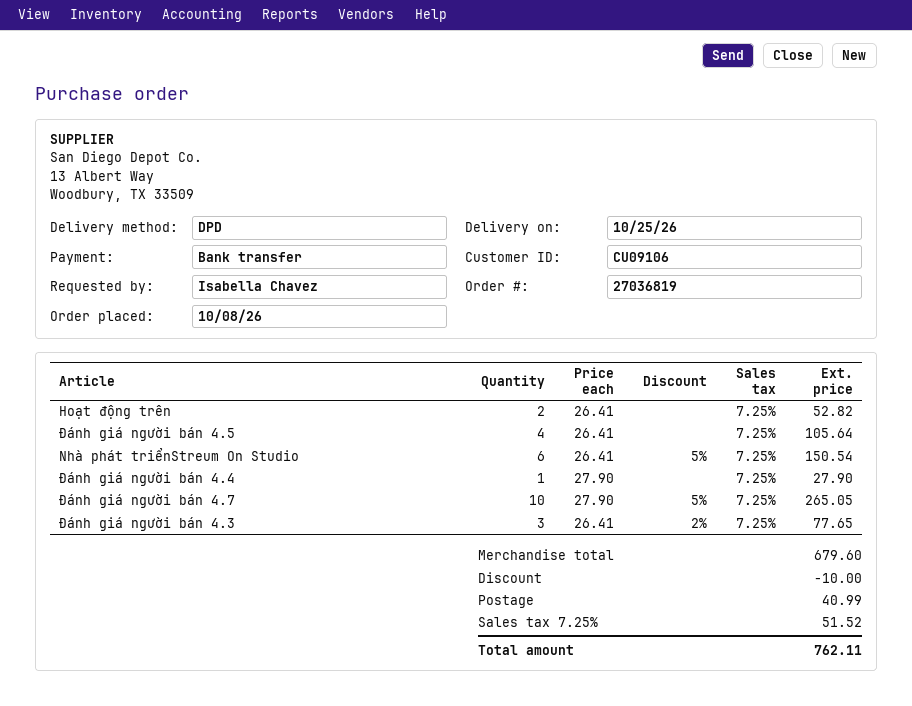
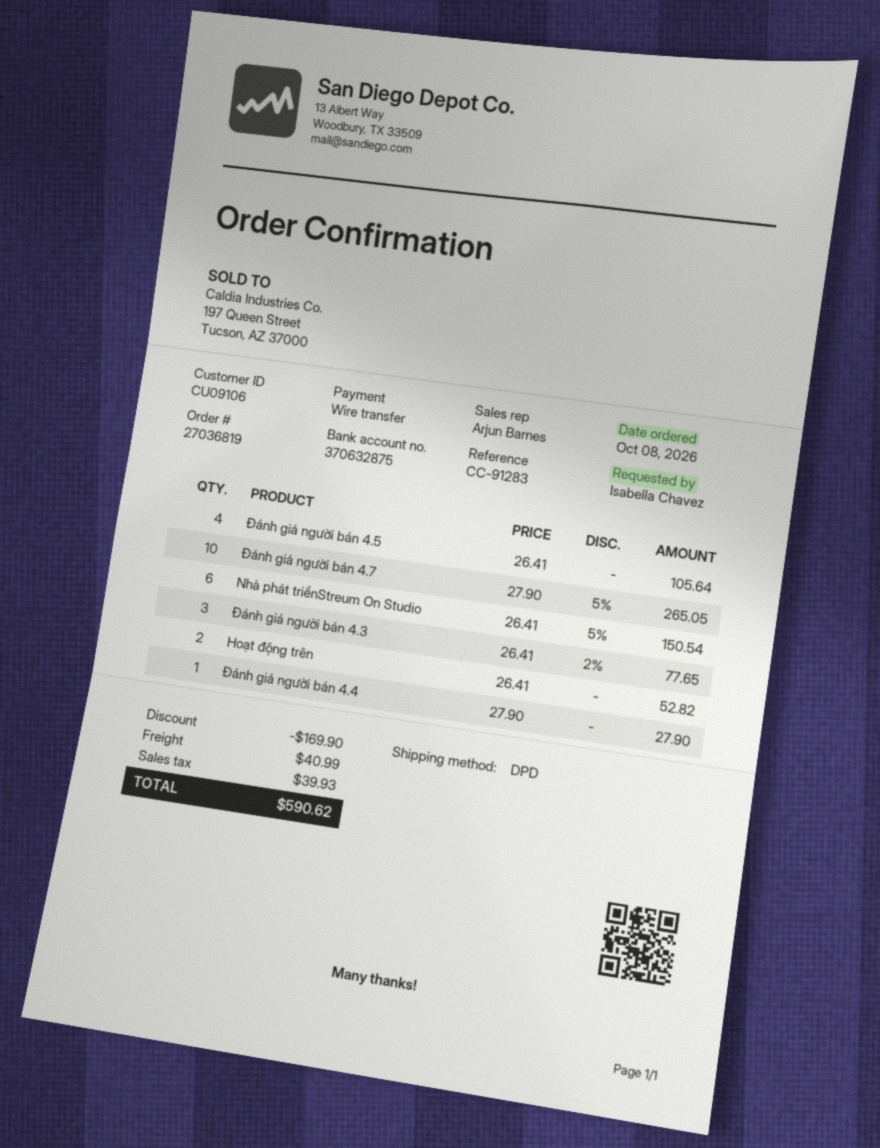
discount: 10.00 -> 169.90
tax: 51.52 -> 39.93
total: 762.11 -> 590.62

